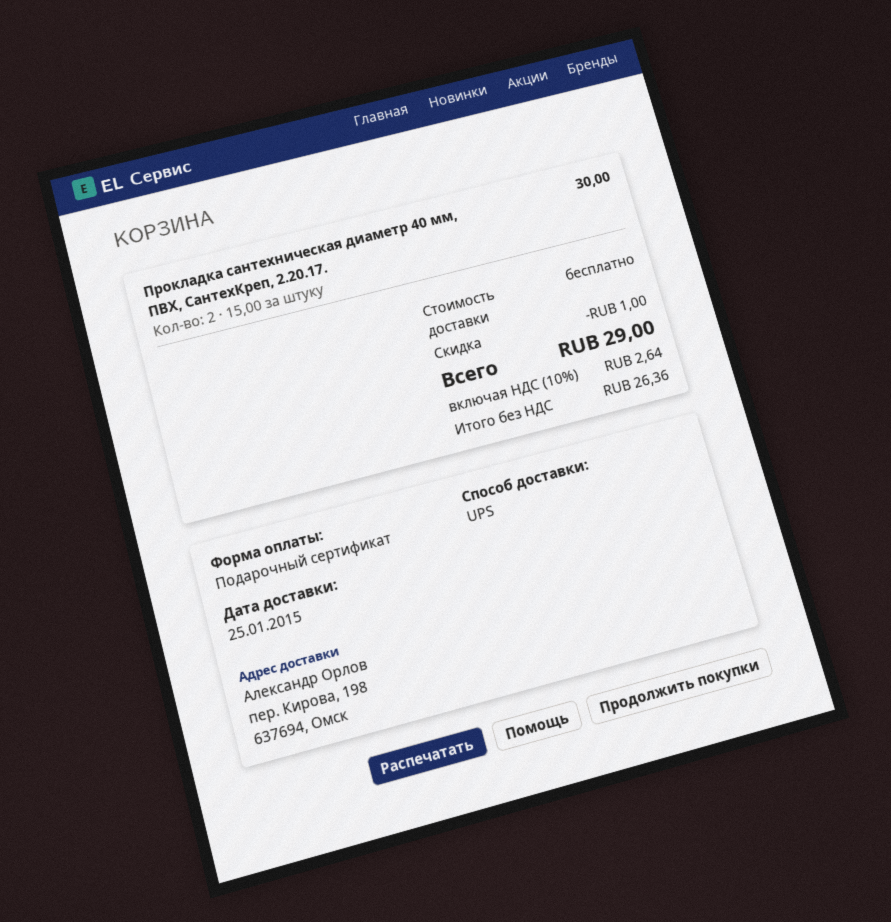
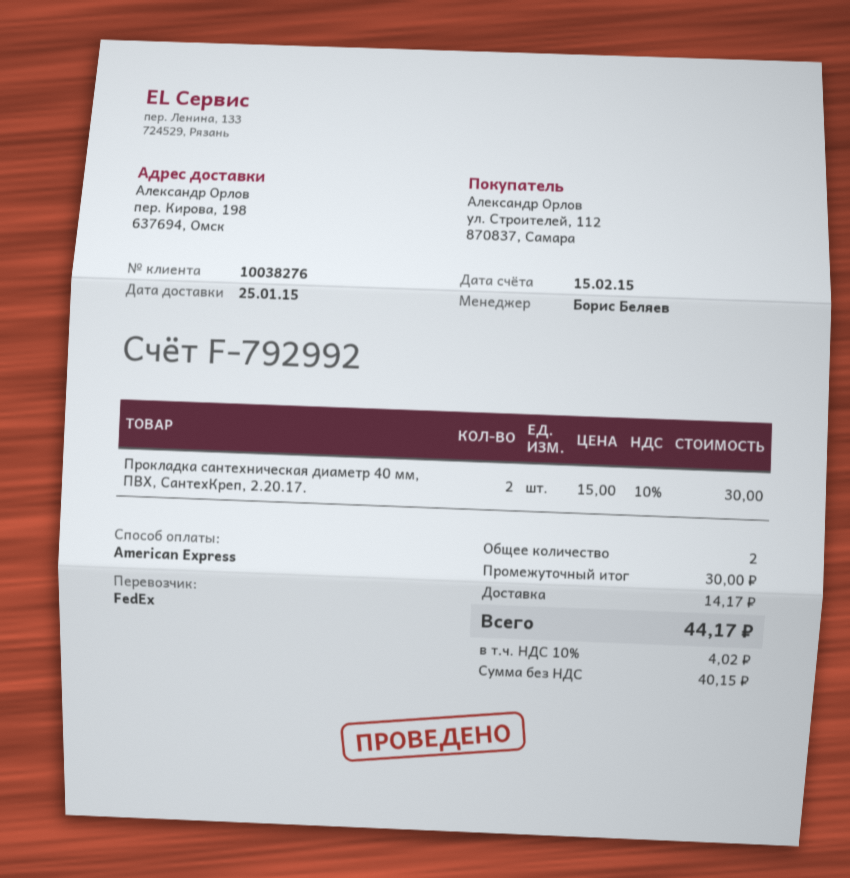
payment method: gift card -> American Express
shipping method: UPS -> FedEx
discount: 1.00 -> none
shipping: 0.00 -> 14.17
net: 26.36 -> 40.15
tax: 10% = 2.64 -> 10% = 4.02
total: 29.00 -> 44.17

